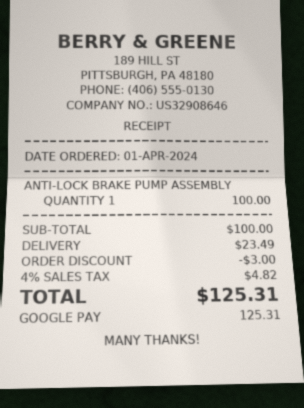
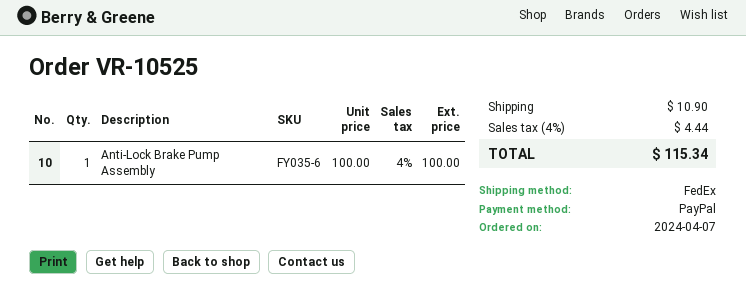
order date: 2024-04-01 -> 2024-04-07
payment method: Google Pay -> PayPal
discount: 3.00 -> none
shipping: 23.49 -> 10.90
tax: 4% = 4.82 -> 4% = 4.44
total: 125.31 -> 115.34

